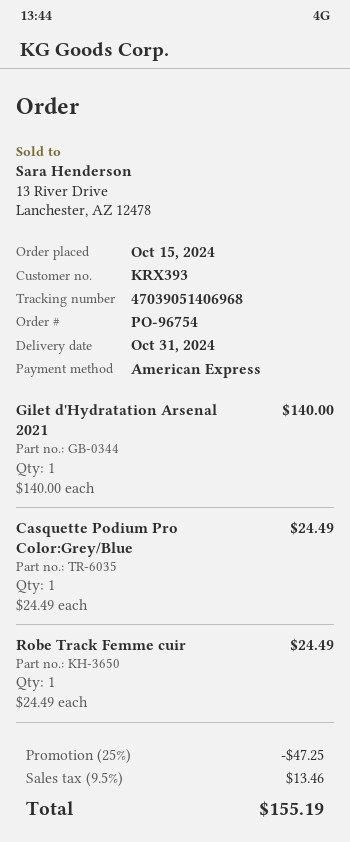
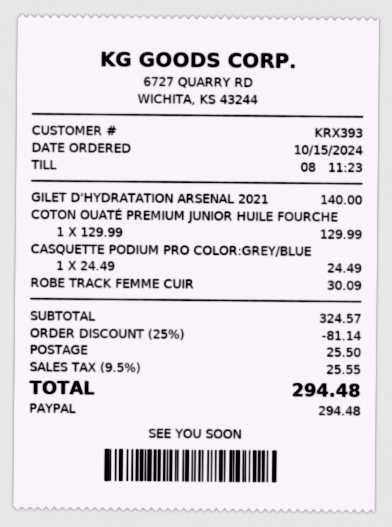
payment method: American Express -> PayPal
Robe Track Femme cuir: 1 x 24.49 = 24.49 -> 1 x 30.09 = 30.09
COTON OUATÉ PREMIUM JUNIOR HUILE FOURCHE: none -> 1 x 129.99 = 129.99
discount: 25% = 47.25 -> 25% = 81.14
shipping: none -> 25.50
tax: 9.5% = 13.46 -> 9.5% = 25.55
total: 155.19 -> 294.48

